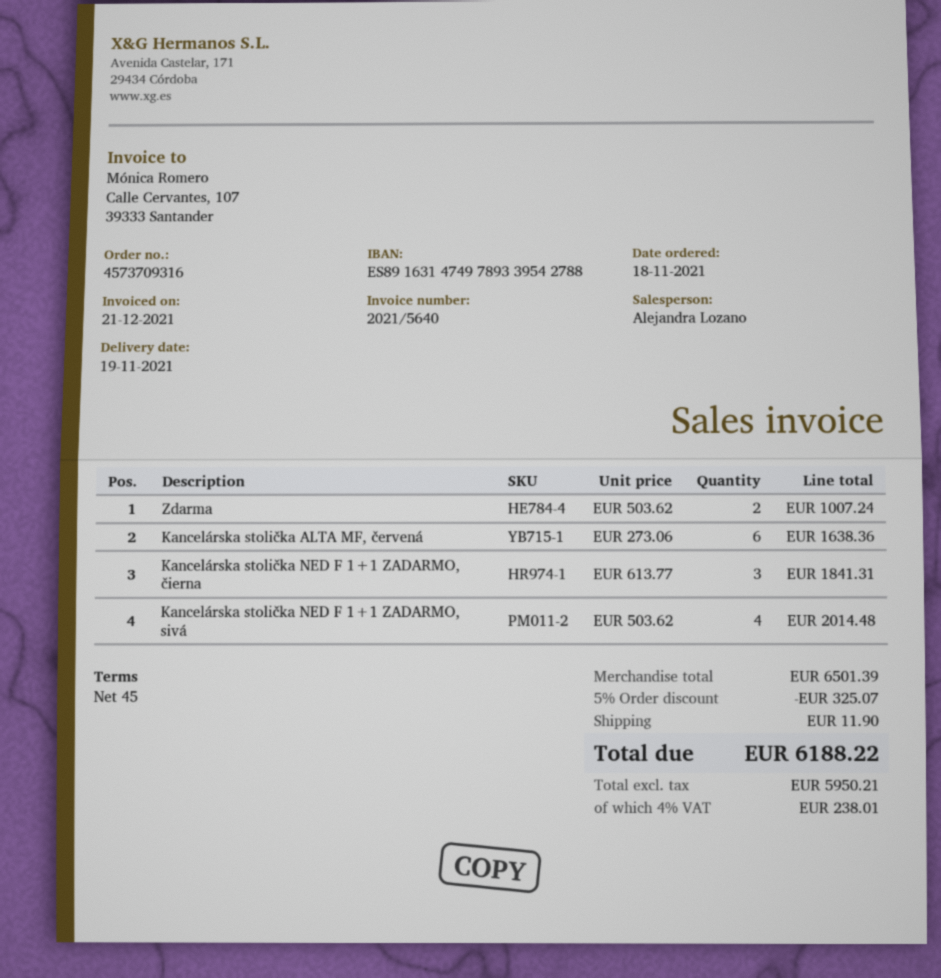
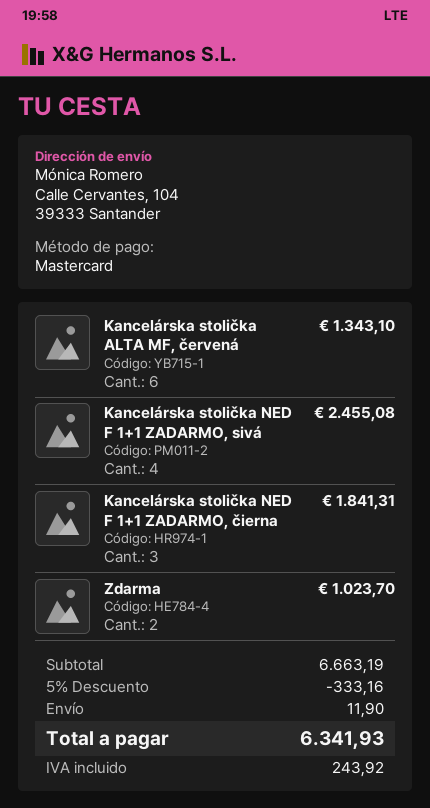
Zdarma: 2 for 1007.24 -> 2 for 1023.70
Kancelárska stolička ALTA MF, červená: 6 for 1638.36 -> 6 for 1343.10
Kancelárska stolička NED F 1+1 ZADARMO, sivá: 4 for 2014.48 -> 4 for 2455.08
subtotal: 6501.39 -> 6663.19
discount: 5% = 325.07 -> 5% = 333.16
tax: 238.01 -> 243.92
total: 6188.22 -> 6341.93

